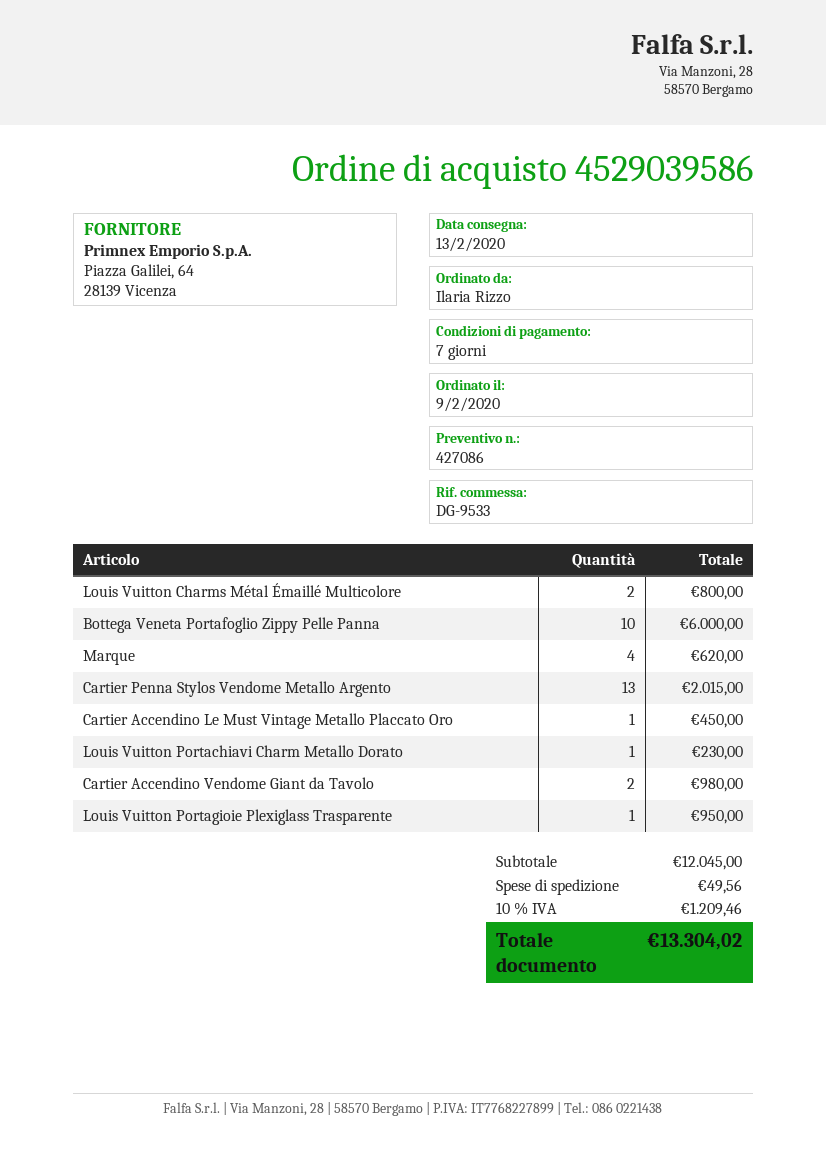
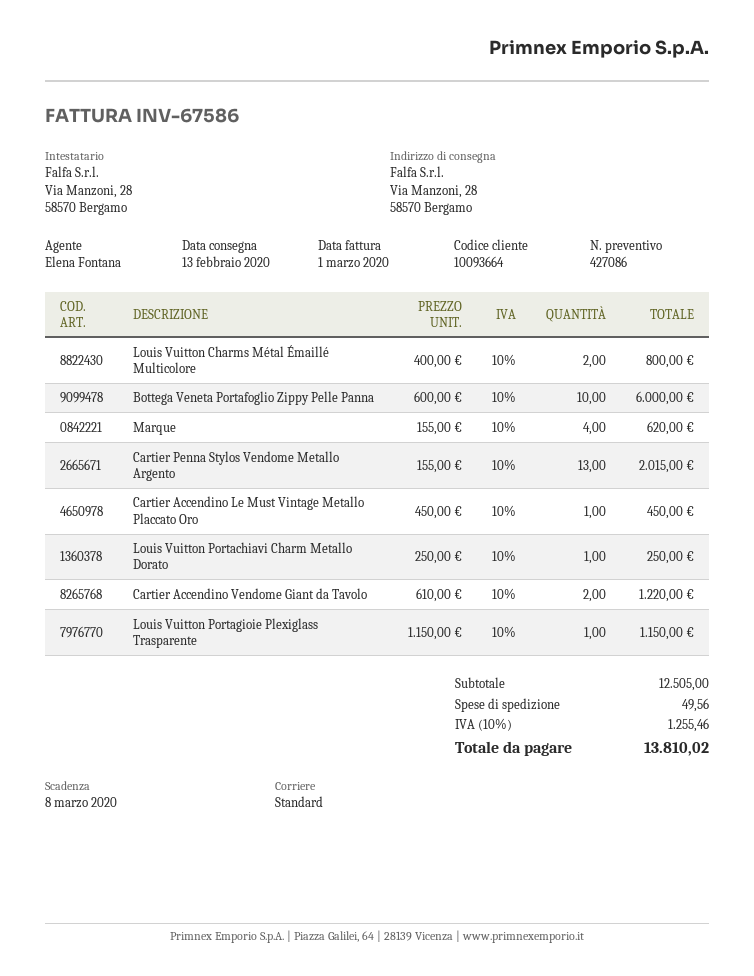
Louis Vuitton Portachiavi Charm Metallo Dorato: 1 for 230.00 -> 1 for 250.00
Cartier Accendino Vendome Giant da Tavolo: 2 for 980.00 -> 2 for 1220.00
Louis Vuitton Portagioie Plexiglass Trasparente: 1 for 950.00 -> 1 for 1150.00
subtotal: 12045.00 -> 12505.00
tax: 10% = 1209.46 -> 10% = 1255.46
total: 13304.02 -> 13810.02

